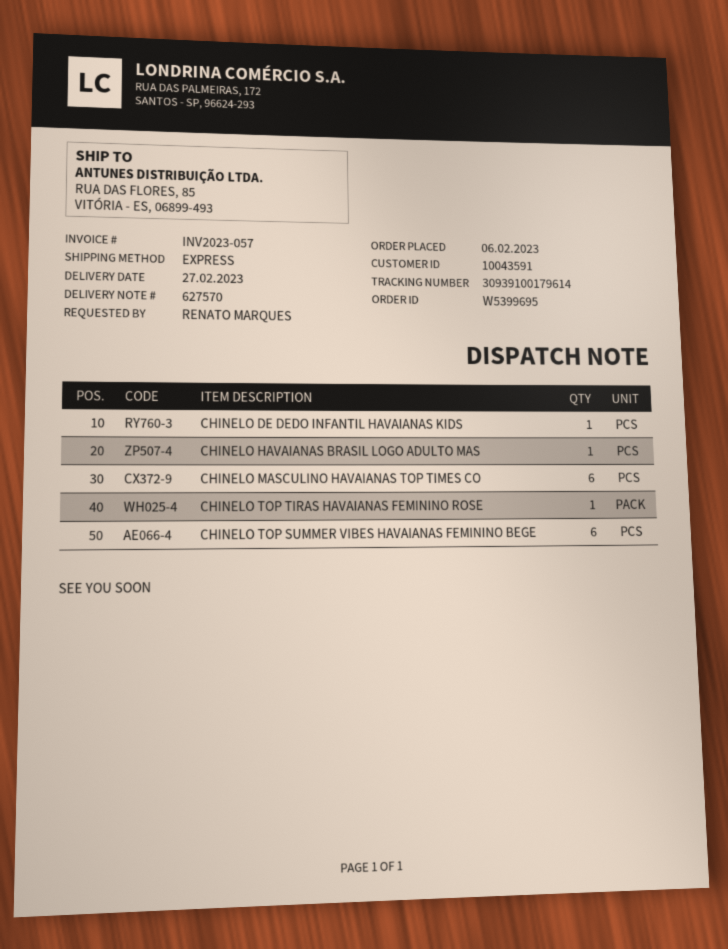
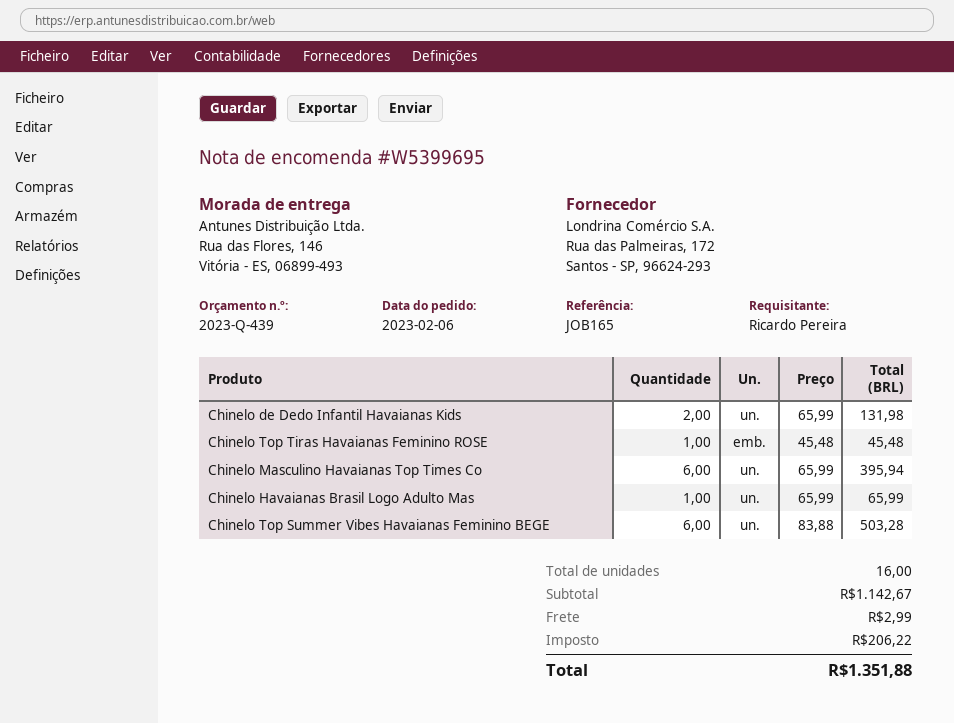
ordered by: RENATO MARQUES -> Ricardo Pereira
ship to: RUA DAS FLORES, 85, VITÓRIA - ES, 06899-493 -> Rua das Flores, 146, Vitória - ES, 06899-493
CHINELO DE DEDO INFANTIL HAVAIANAS KIDS: 1 -> 2

